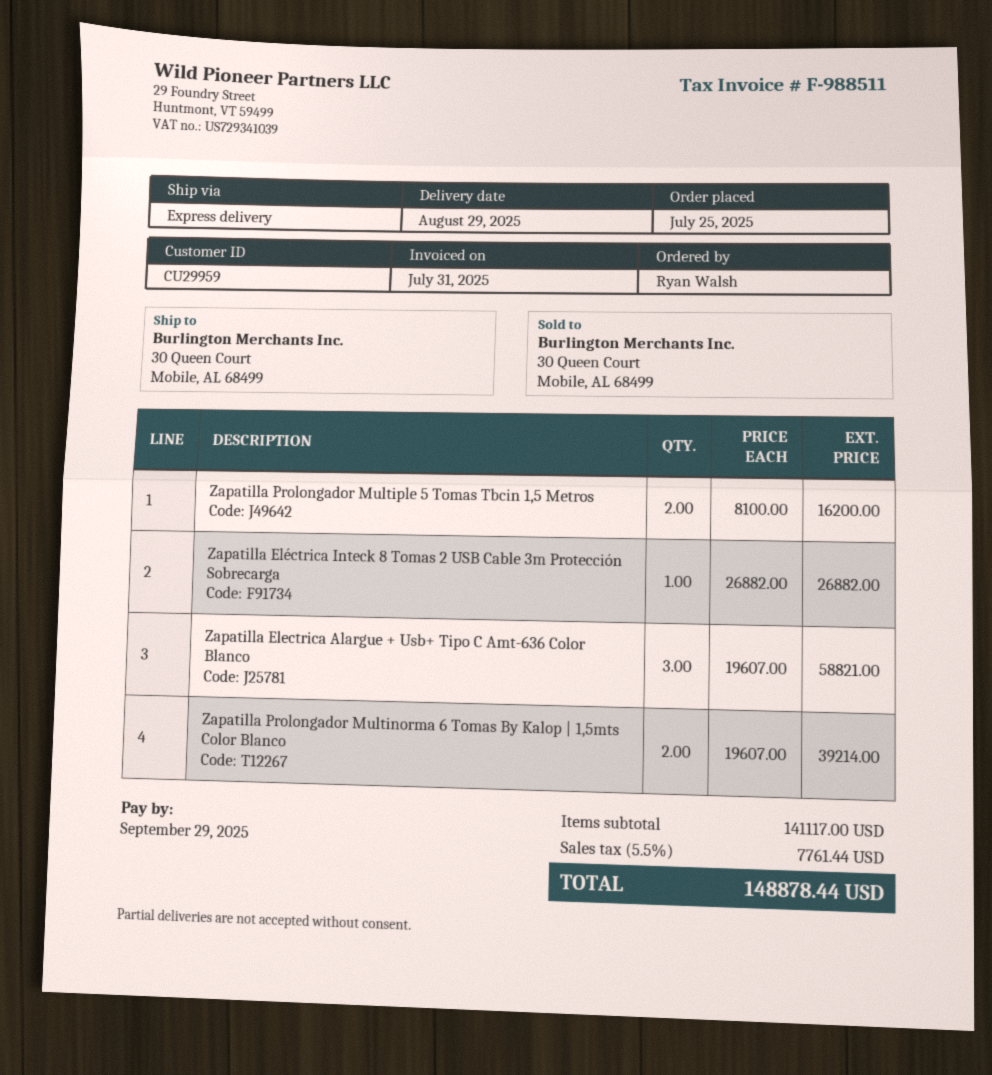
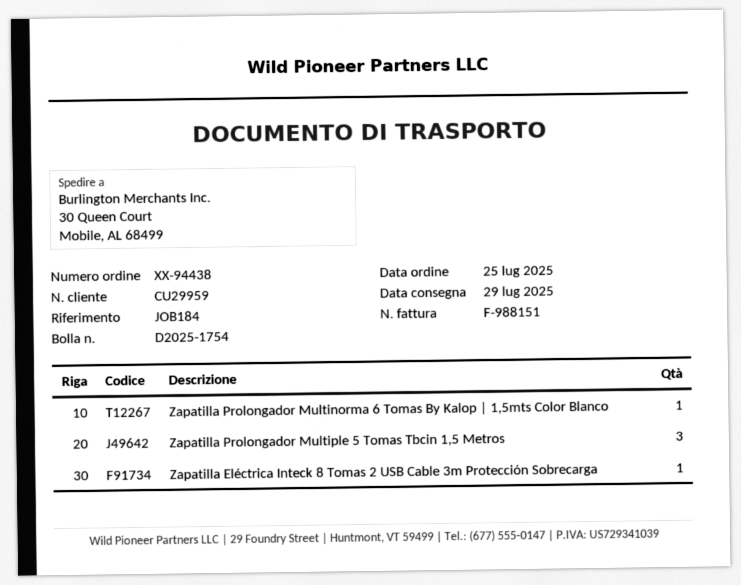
delivery date: 2025-08-29 -> 2025-07-29
invoice number: F-988511 -> F-988151
Zapatilla Prolongador Multiple 5 Tomas Tbcin 1,5 Metros: 2 -> 3
Zapatilla Electrica Alargue + Usb+ Tipo C Amt-636 Color Blanco: 3 -> none
Zapatilla Prolongador Multinorma 6 Tomas By Kalop | 1,5mts Color Blanco: 2 -> 1

